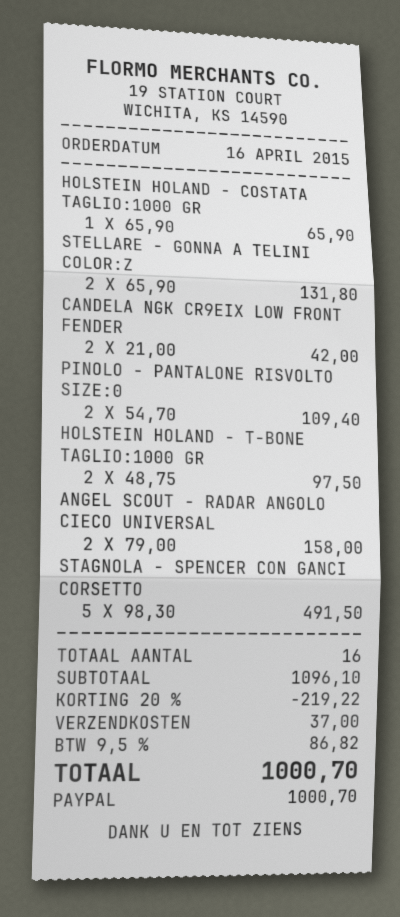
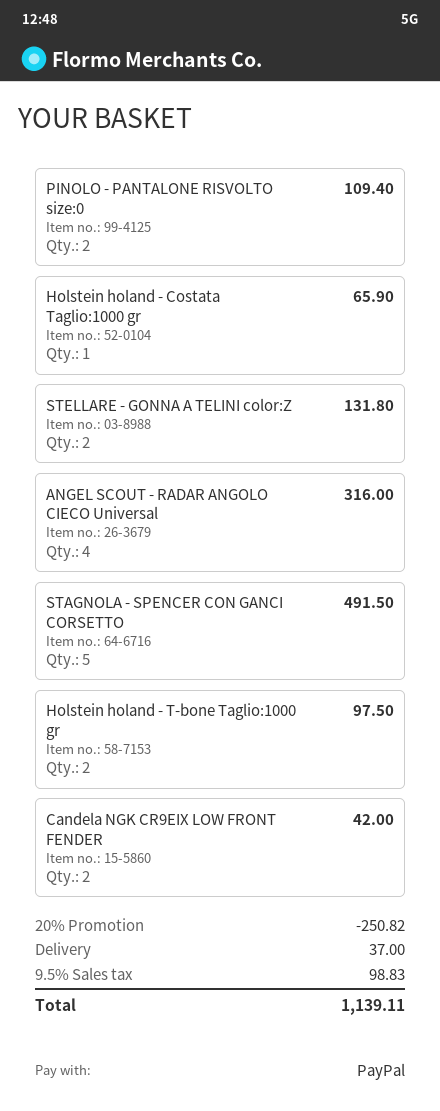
ANGEL SCOUT - RADAR ANGOLO CIECO UNIVERSAL: 2 for 158.00 -> 4 for 316.00
discount: 20% = 219.22 -> 20% = 250.82
tax: 9.5% = 86.82 -> 9.5% = 98.83
total: 1000.70 -> 1139.11

